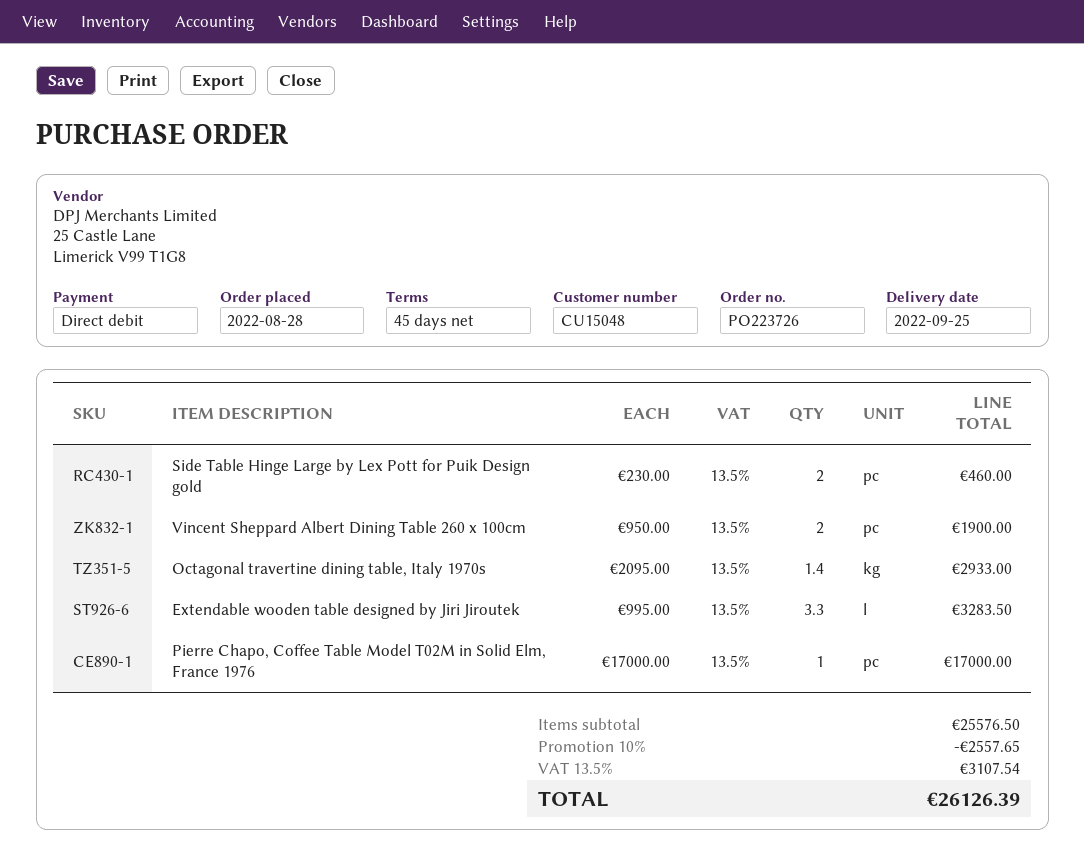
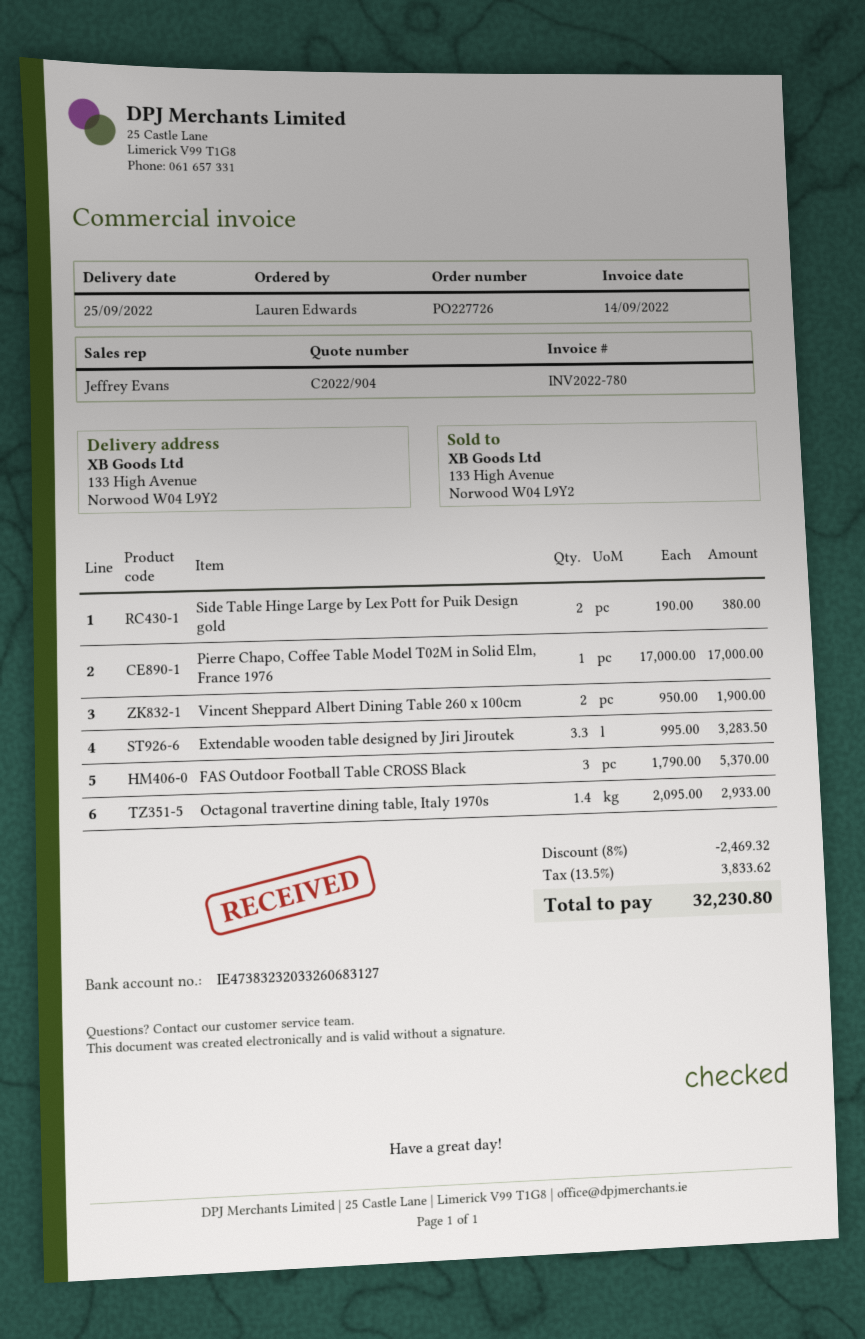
order number: PO223726 -> PO227726
Side Table Hinge Large by Lex Pott for Puik Design gold: 2 x 230.00 = 460.00 -> 2 x 190.00 = 380.00
FAS Outdoor Football Table CROSS Black: none -> 3 x 1790.00 = 5370.00
discount: 10% = 2557.65 -> 8% = 2469.32
tax: 13.5% = 3107.54 -> 13.5% = 3833.62
total: 26126.39 -> 32230.80

